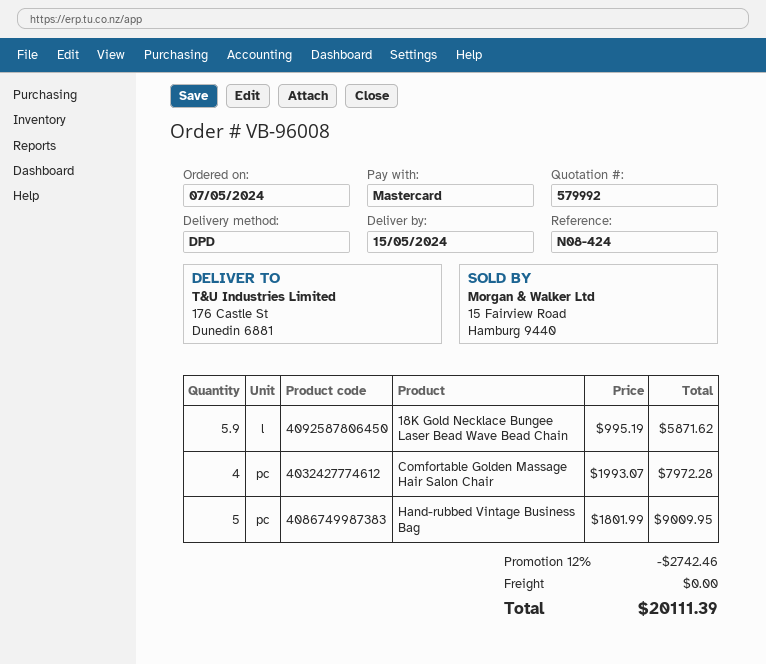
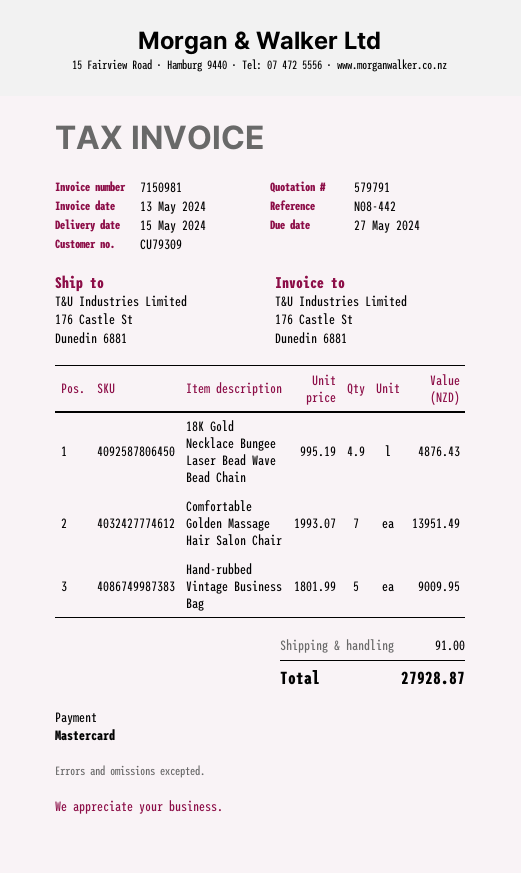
quote number: 579992 -> 579791
reference: N08-424 -> N08-442
18K Gold Necklace Bungee Laser Bead Wave Bead Chain: 5.9 x 995.19 = 5871.62 -> 4.9 x 995.19 = 4876.43
Comfortable Golden Massage Hair Salon Chair: 4 x 1993.07 = 7972.28 -> 7 x 1993.07 = 13951.49
discount: 12% = 2742.46 -> none
shipping: 0.00 -> 91.00
total: 20111.39 -> 27928.87

